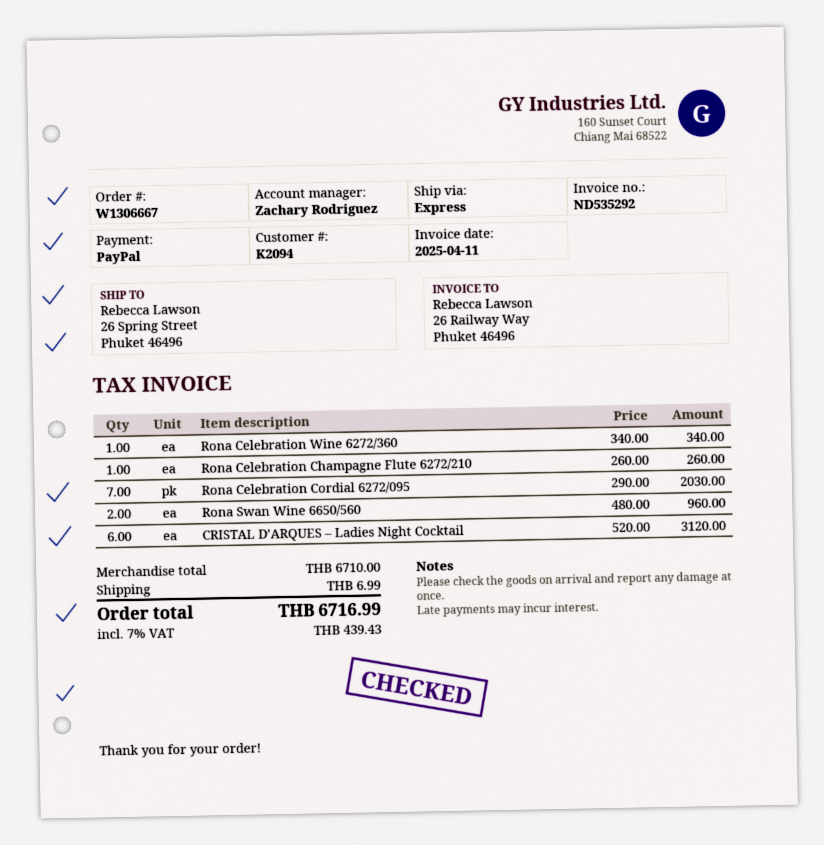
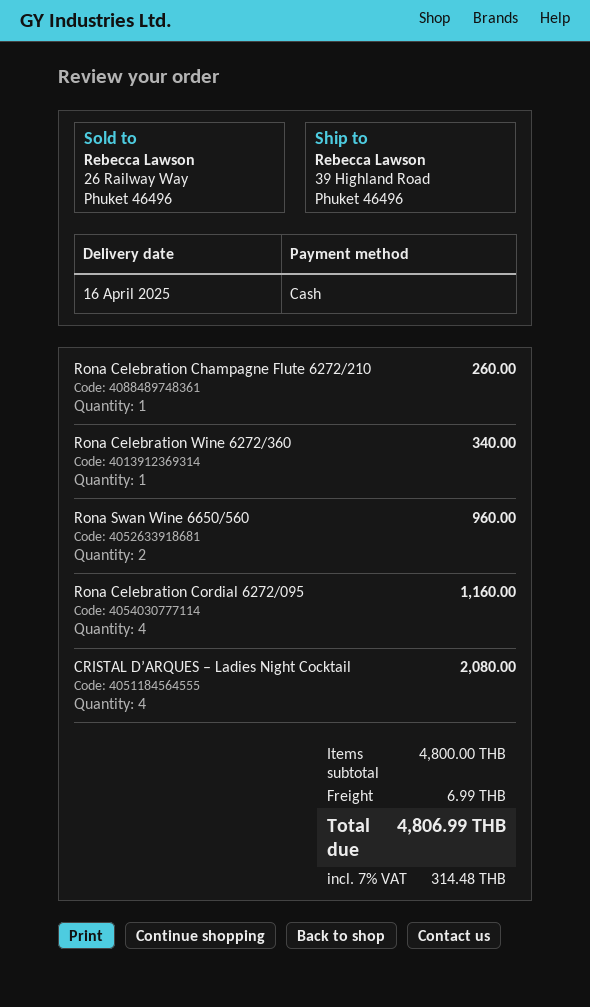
payment method: PayPal -> cash
ship to: 26 Spring Street, Phuket 46496 -> 39 Highland Road, Phuket 46496
Rona Celebration Cordial 6272/095: 7 for 2030.00 -> 4 for 1160.00
CRISTAL D’ARQUES – Ladies Night Cocktail: 6 for 3120.00 -> 4 for 2080.00
subtotal: 6710.00 -> 4800.00
tax: 7% = 439.43 -> 7% = 314.48
total: 6716.99 -> 4806.99

